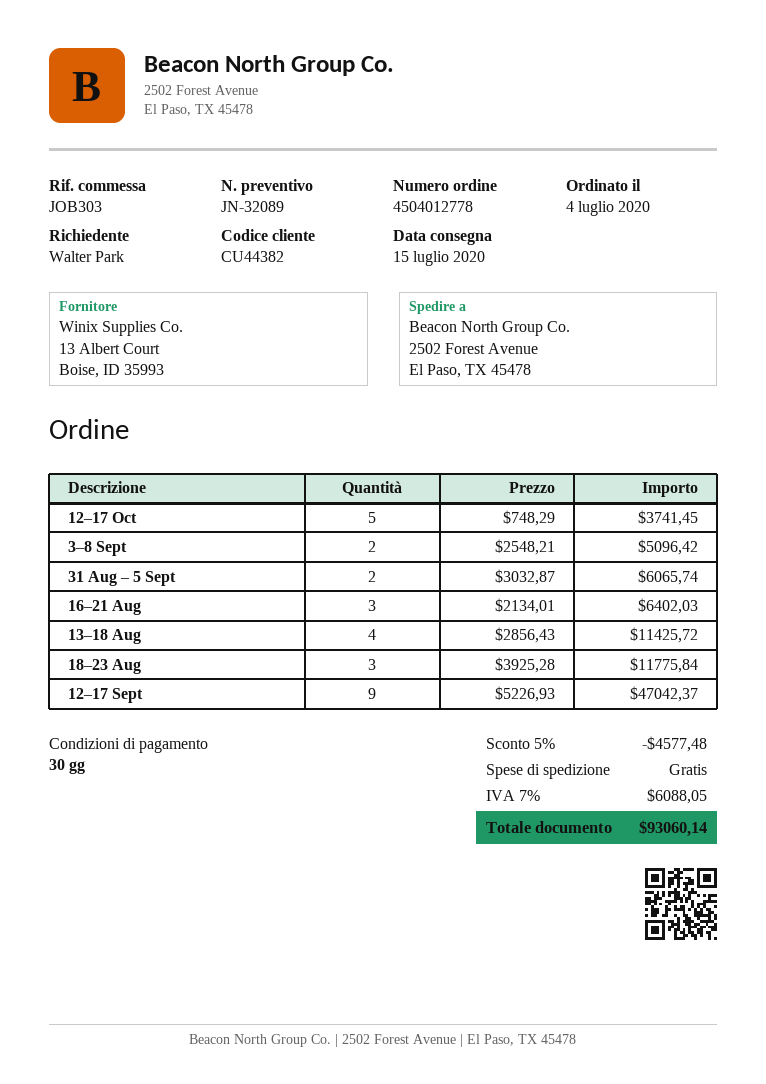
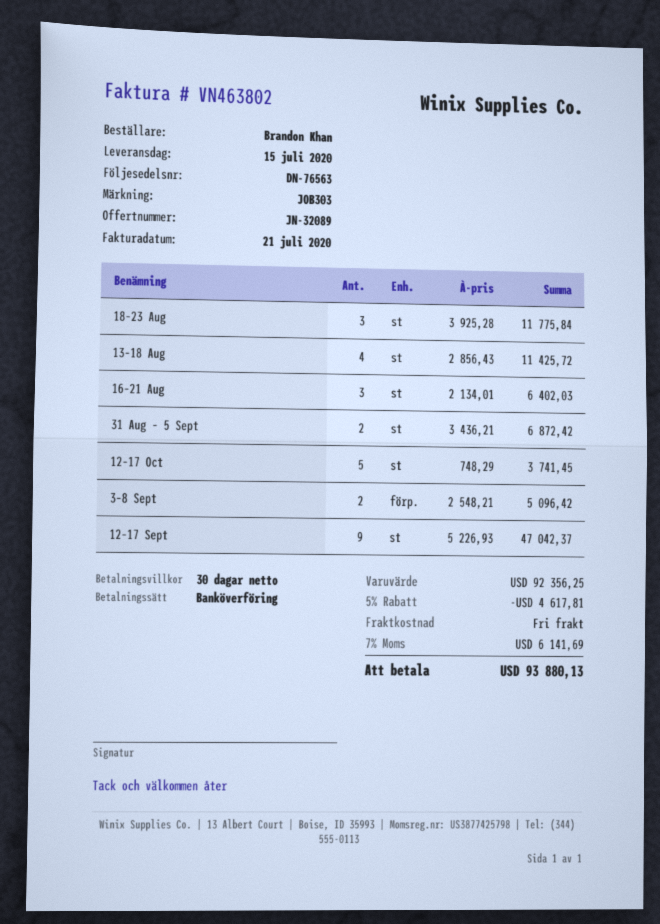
ordered by: Walter Park -> Brandon Khan
31 Aug – 5 Sept: 2 x 3032.87 = 6065.74 -> 2 x 3436.21 = 6872.42
discount: 5% = 4577.48 -> 5% = 4617.81
tax: 7% = 6088.05 -> 7% = 6141.69
total: 93060.14 -> 93880.13

